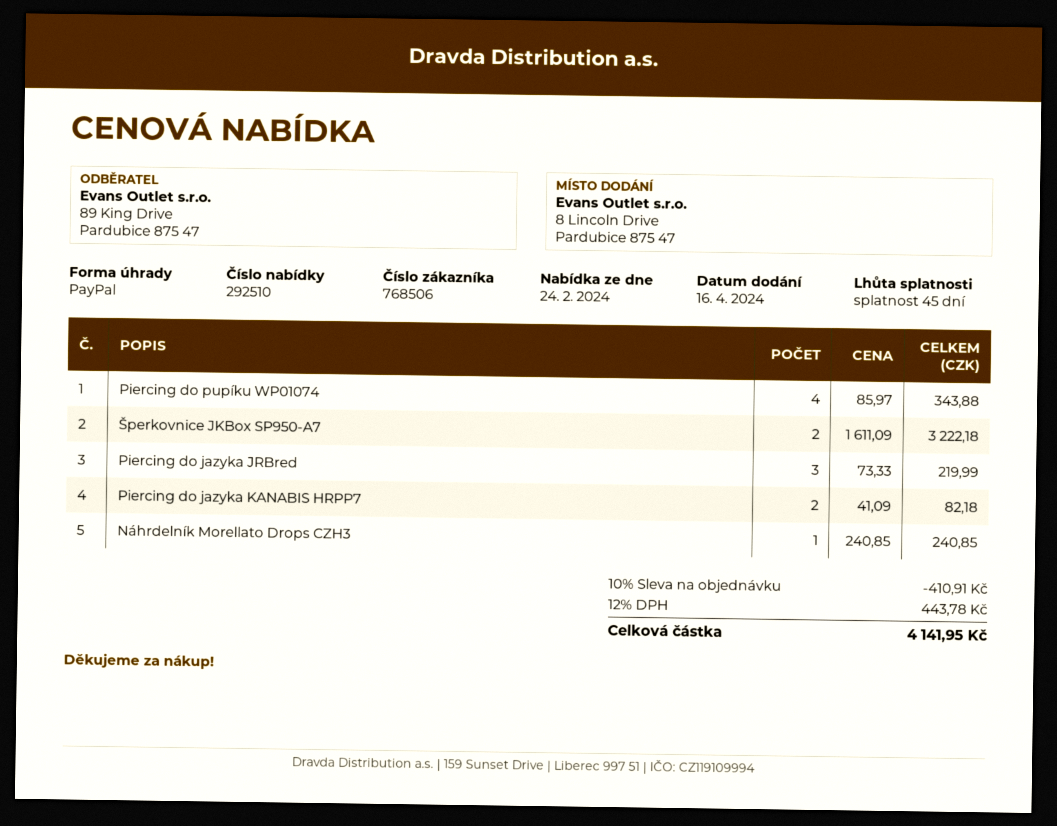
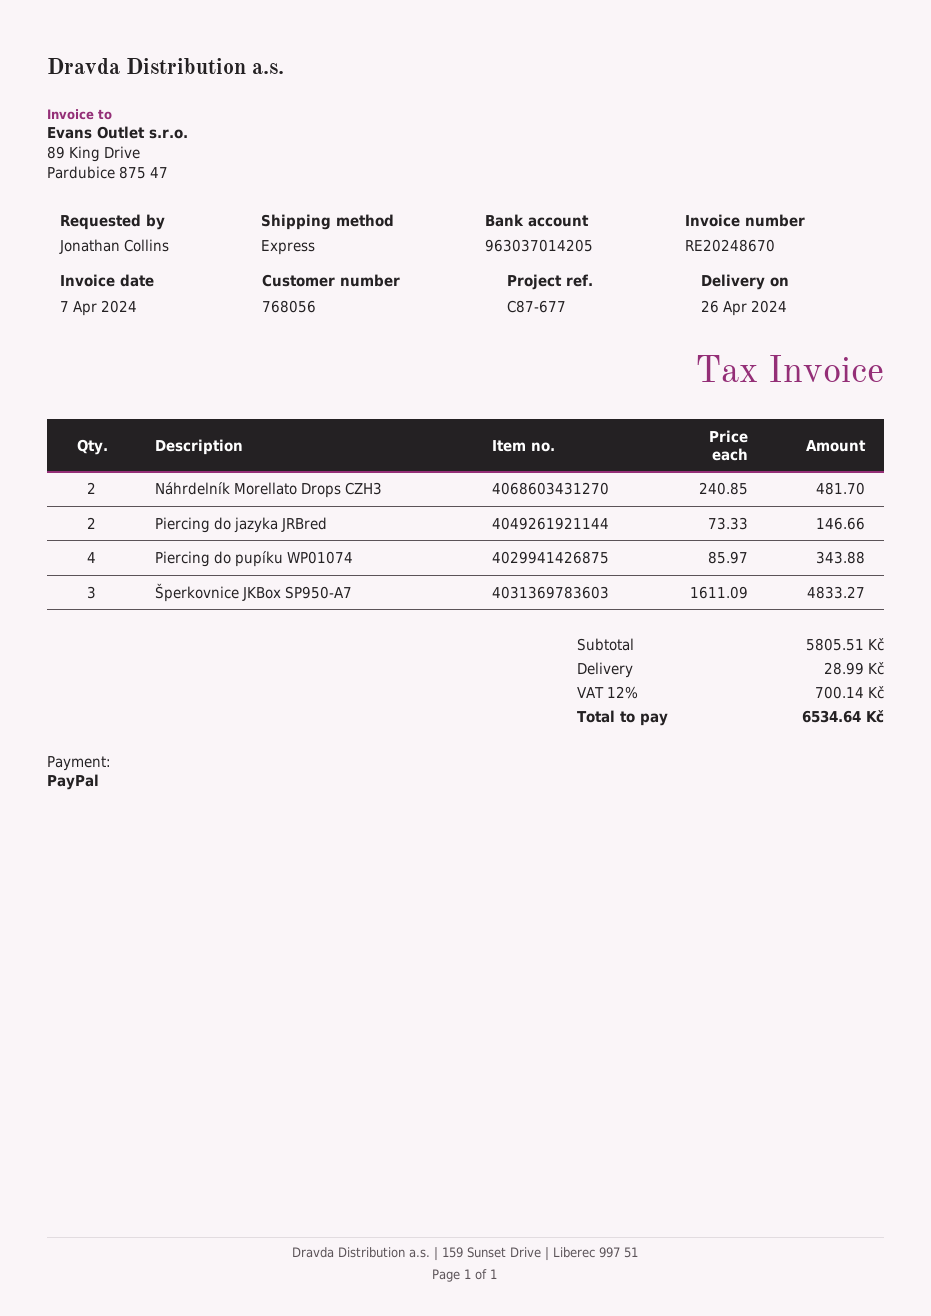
delivery date: 2024-04-16 -> 2024-04-26
customer number: 768506 -> 768056
Šperkovnice JKBox SP950-A7: 2 x 1611.09 = 3222.18 -> 3 x 1611.09 = 4833.27
Piercing do jazyka JRBred: 3 x 73.33 = 219.99 -> 2 x 73.33 = 146.66
Piercing do jazyka KANABIS HRPP7: 2 x 41.09 = 82.18 -> none
Náhrdelník Morellato Drops CZH3: 1 x 240.85 = 240.85 -> 2 x 240.85 = 481.70
discount: 10% = 410.91 -> none
shipping: none -> 28.99
tax: 12% = 443.78 -> 12% = 700.14
total: 4141.95 -> 6534.64

